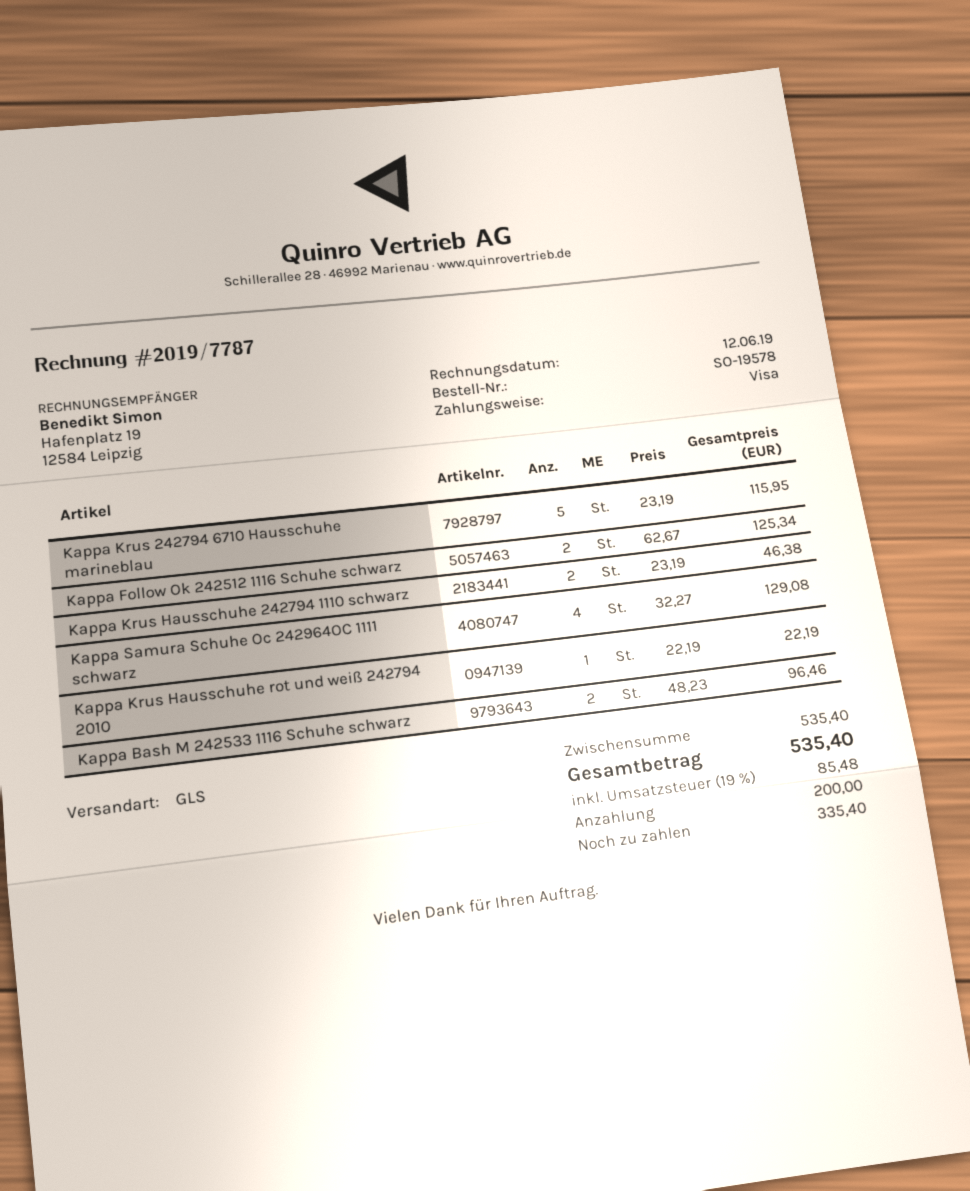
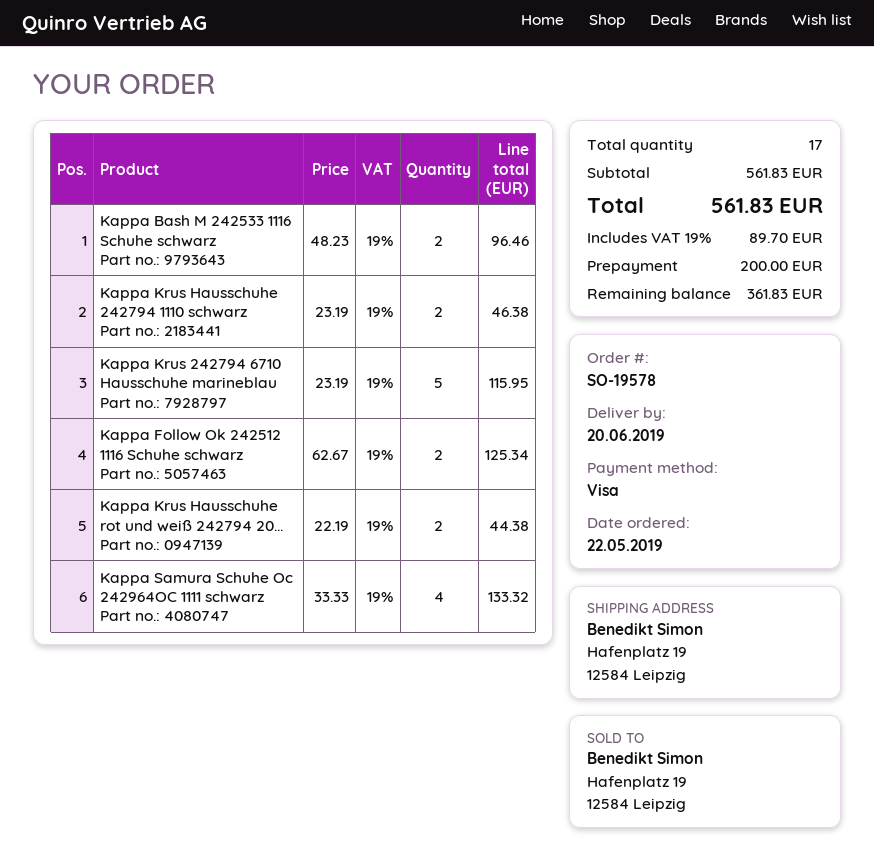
Kappa Samura Schuhe Oc 242964OC 1111 schwarz: 4 x 32.27 = 129.08 -> 4 x 33.33 = 133.32
Kappa Krus Hausschuhe rot und weiß 242794 2010: 1 x 22.19 = 22.19 -> 2 x 22.19 = 44.38
subtotal: 535.40 -> 561.83
tax: 19% = 85.48 -> 19% = 89.70
total: 535.40 -> 561.83
balance: 335.40 -> 361.83

